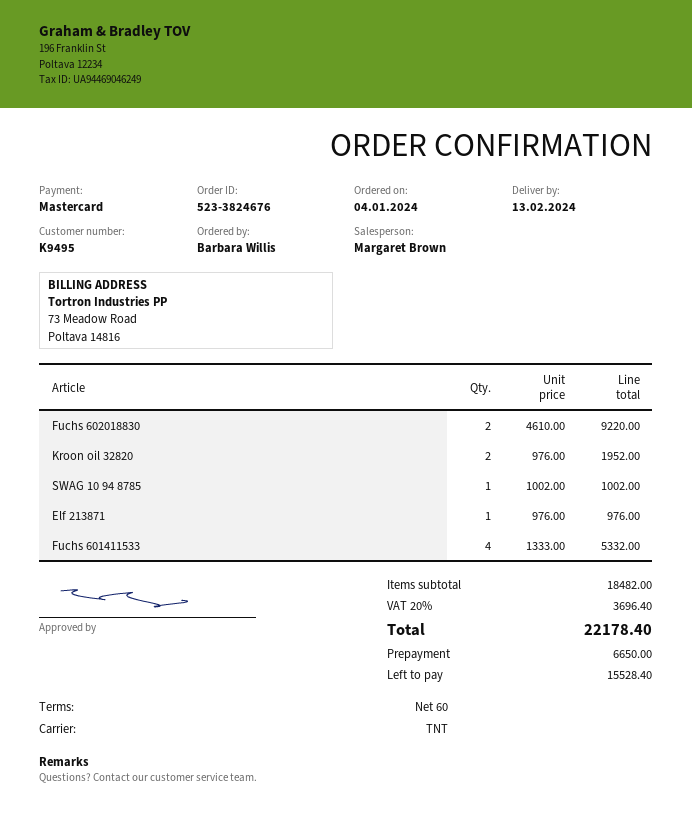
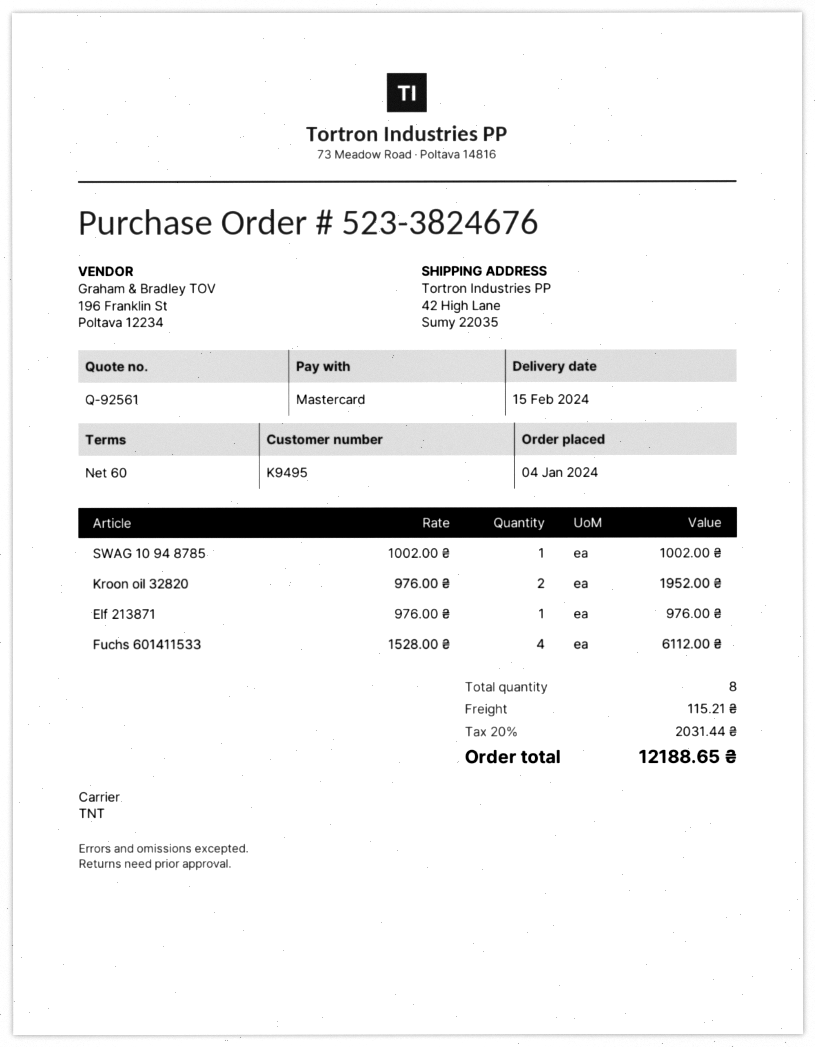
delivery date: 2024-02-13 -> 2024-02-15
Fuchs 602018830: 2 x 4610.00 = 9220.00 -> none
Fuchs 601411533: 4 x 1333.00 = 5332.00 -> 4 x 1528.00 = 6112.00
shipping: none -> 115.21
tax: 20% = 3696.40 -> 20% = 2031.44
total: 22178.40 -> 12188.65

